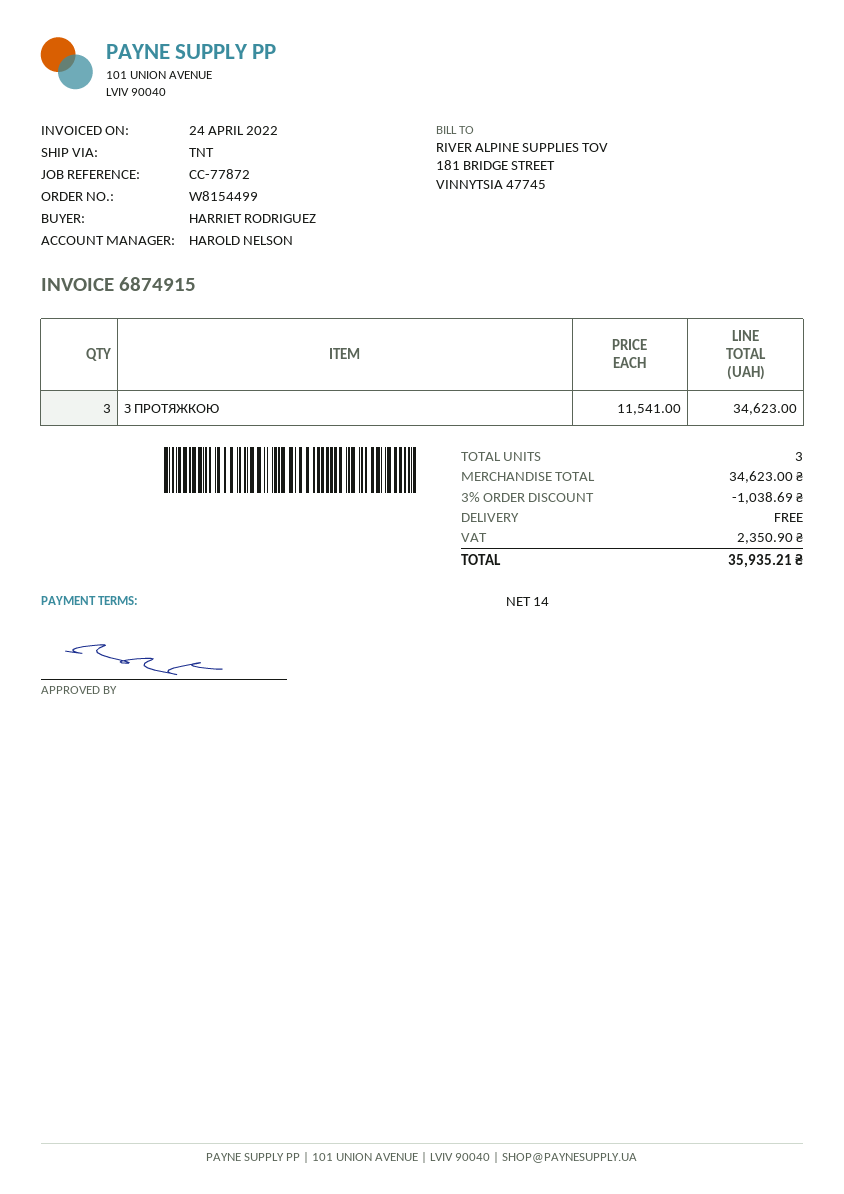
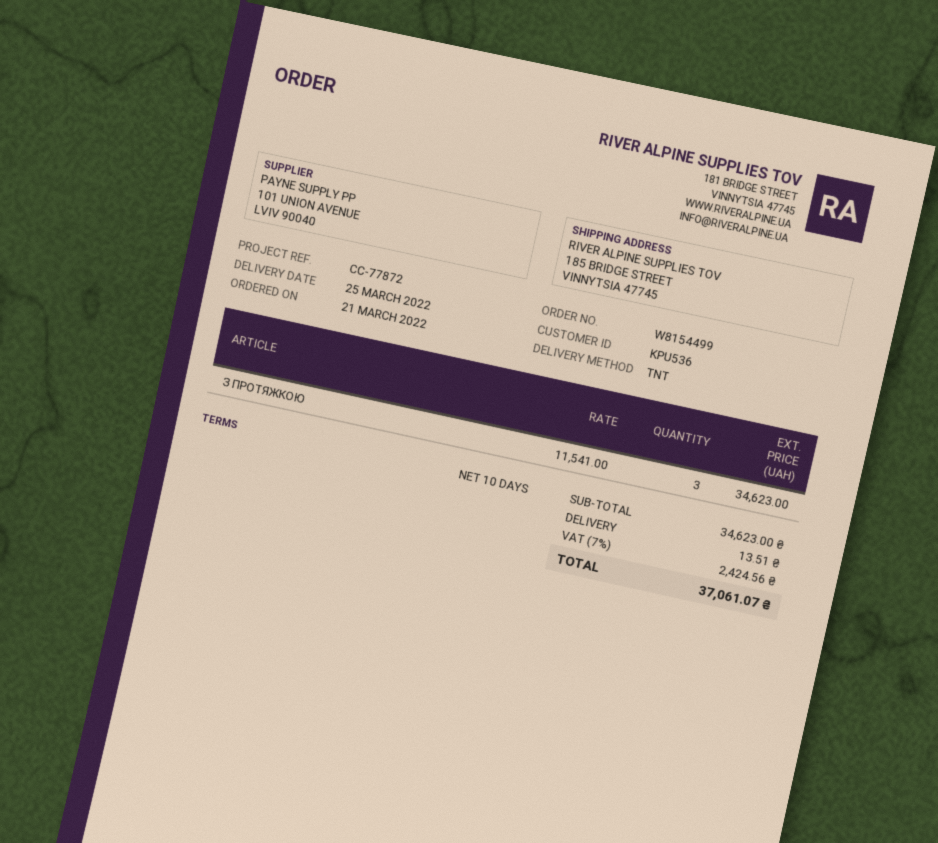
payment terms: 14 days -> 10 days
discount: 3% = 1038.69 -> none
shipping: 0.00 -> 13.51
tax: 2350.90 -> 2424.56
total: 35935.21 -> 37061.07

